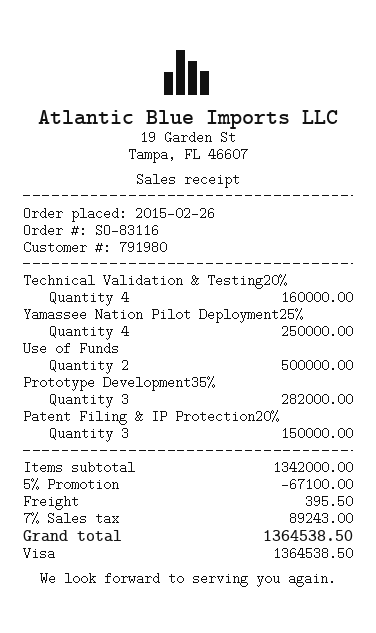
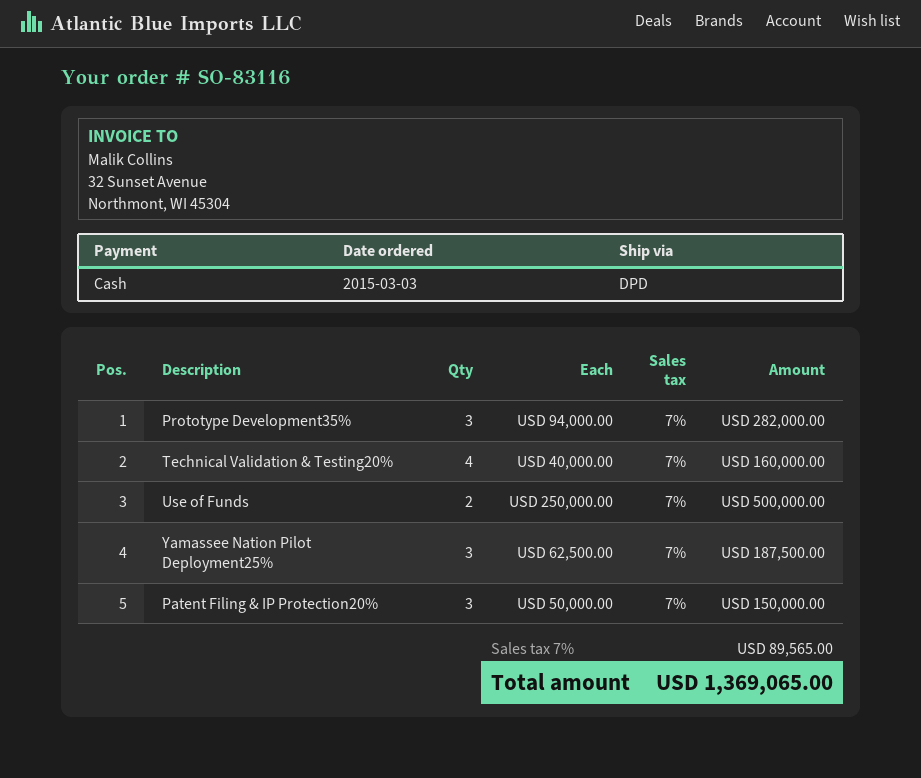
order date: 2015-02-26 -> 2015-03-03
payment method: Visa -> cash
Yamassee Nation Pilot Deployment25%: 4 for 250000.00 -> 3 for 187500.00
discount: 5% = 67100.00 -> none
shipping: 395.50 -> none
tax: 7% = 89243.00 -> 7% = 89565.00
total: 1364538.50 -> 1369065.00

